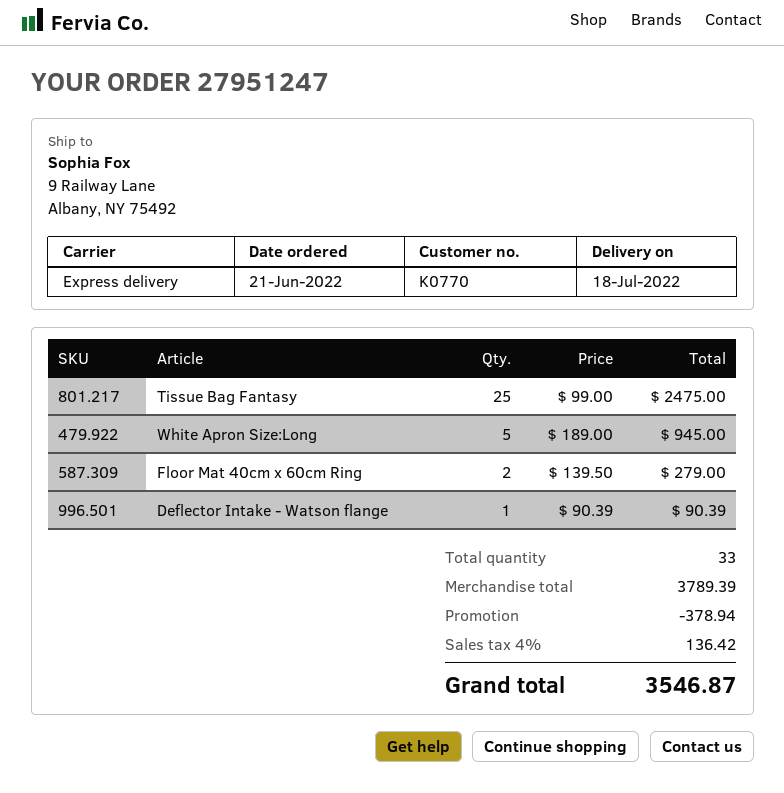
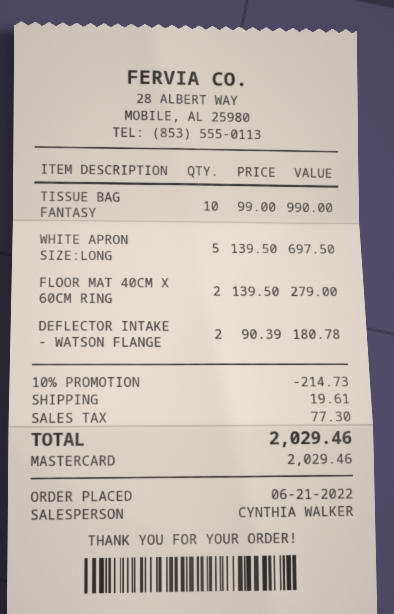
Tissue Bag Fantasy: 25 x 99.00 = 2475.00 -> 10 x 99.00 = 990.00
White Apron Size:Long: 5 x 189.00 = 945.00 -> 5 x 139.50 = 697.50
Deflector Intake - Watson flange: 1 x 90.39 = 90.39 -> 2 x 90.39 = 180.78
discount: 378.94 -> 214.73
shipping: none -> 19.61
tax: 136.42 -> 77.30
total: 3546.87 -> 2029.46

